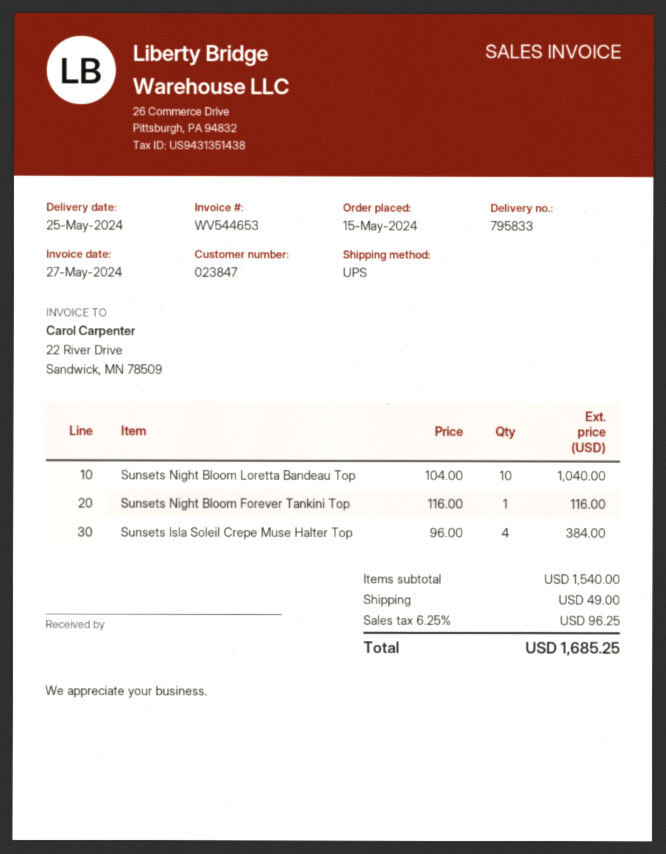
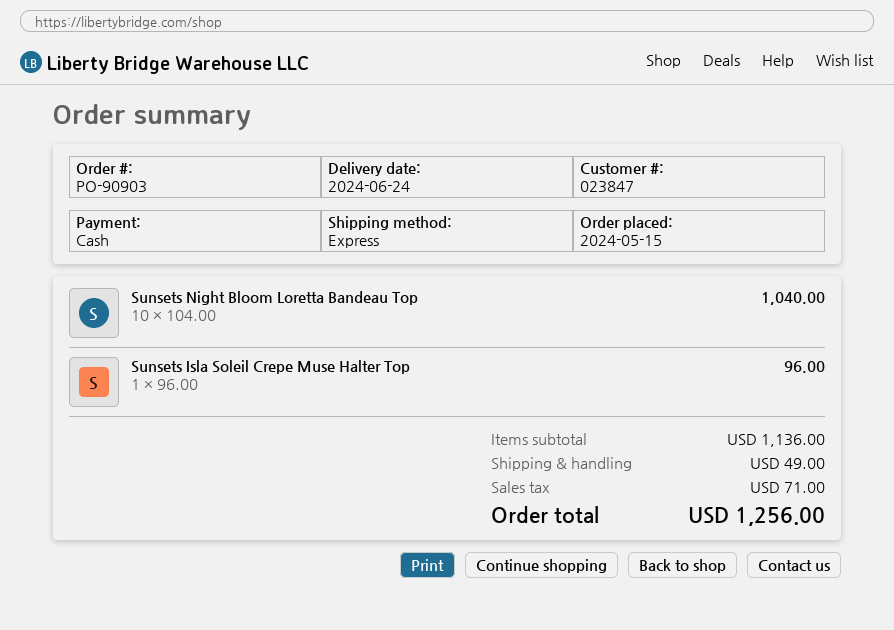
delivery date: 2024-05-25 -> 2024-06-24
shipping method: UPS -> express
Sunsets Night Bloom Forever Tankini Top: 1 x 116.00 = 116.00 -> none
Sunsets Isla Soleil Crepe Muse Halter Top: 4 x 96.00 = 384.00 -> 1 x 96.00 = 96.00
subtotal: 1540.00 -> 1136.00
tax: 96.25 -> 71.00
total: 1685.25 -> 1256.00

